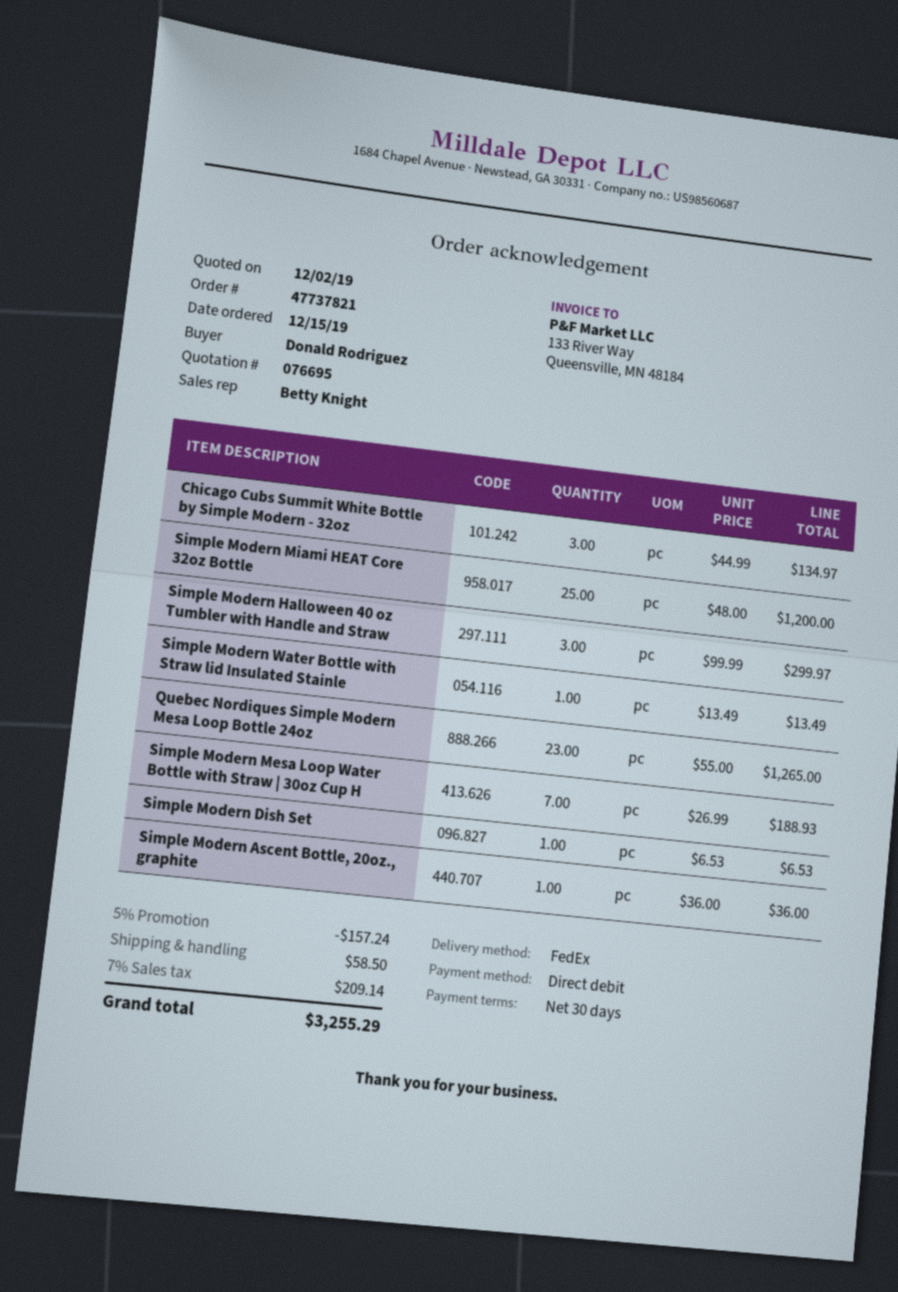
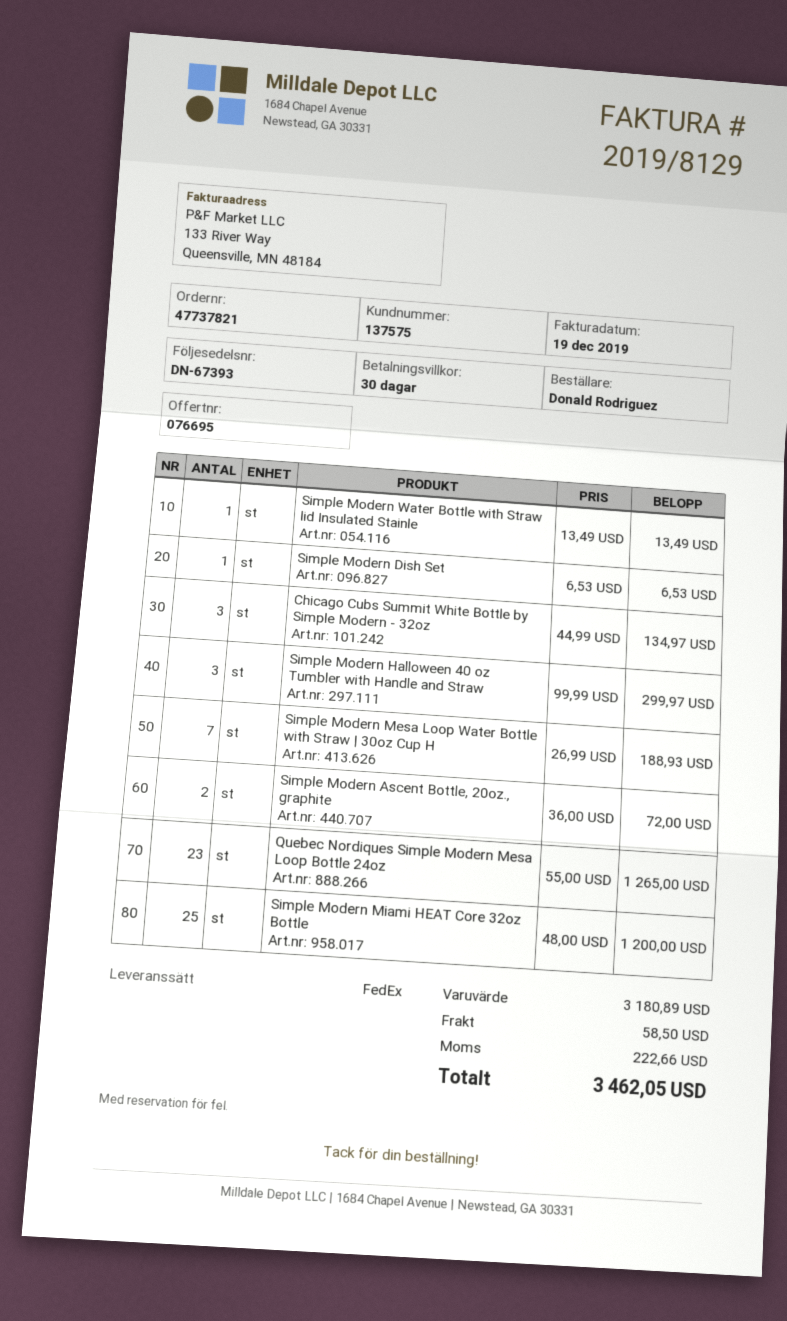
Simple Modern Ascent Bottle, 20oz., graphite: 1 x 36.00 = 36.00 -> 2 x 36.00 = 72.00
discount: 5% = 157.24 -> none
tax: 209.14 -> 222.66
total: 3255.29 -> 3462.05

